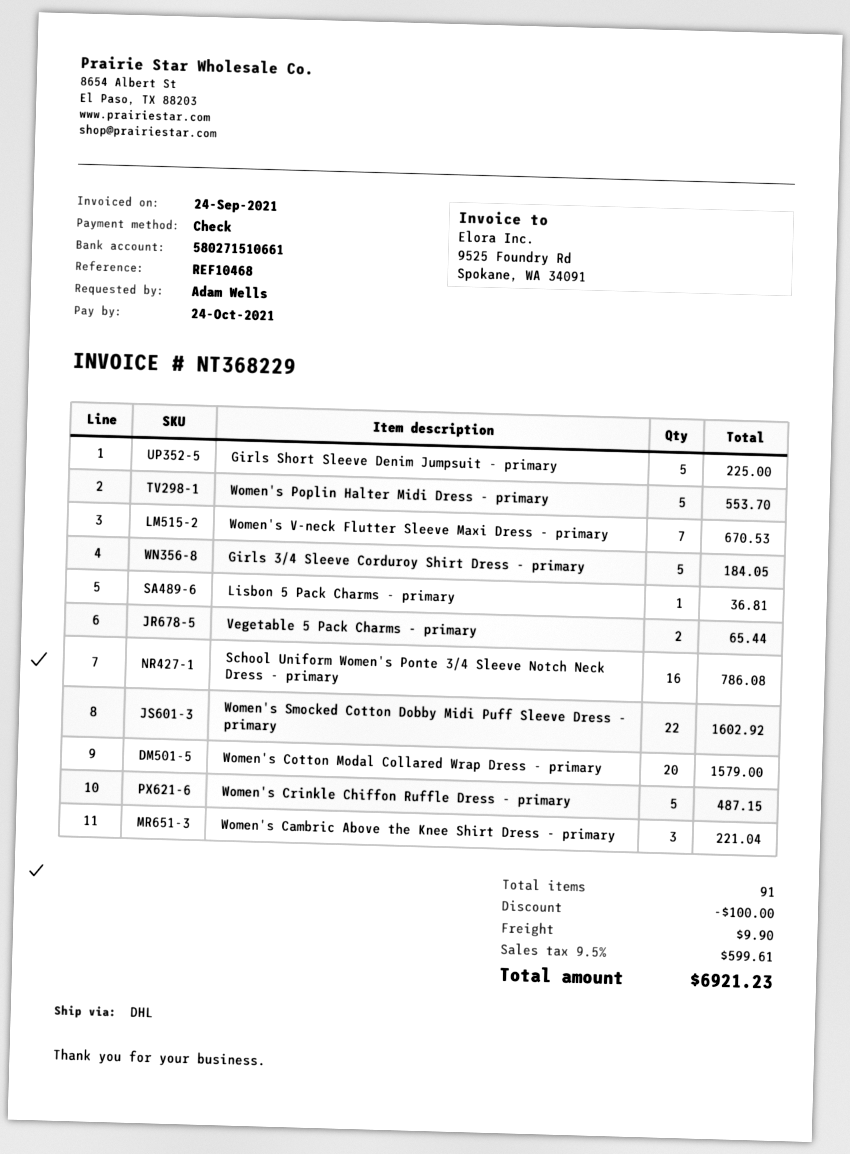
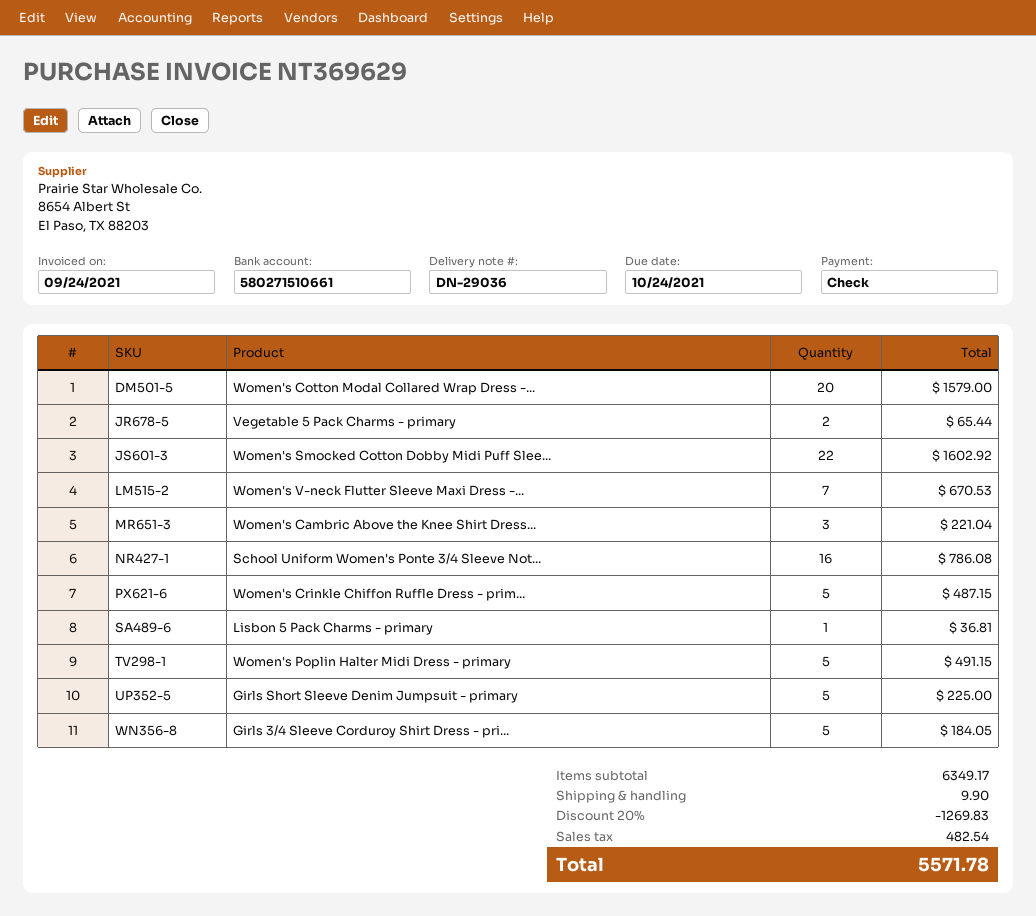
invoice number: NT368229 -> NT369629
Women's Poplin Halter Midi Dress - primary: 5 for 553.70 -> 5 for 491.15
discount: 100.00 -> 1269.83
tax: 599.61 -> 482.54
total: 6921.23 -> 5571.78

